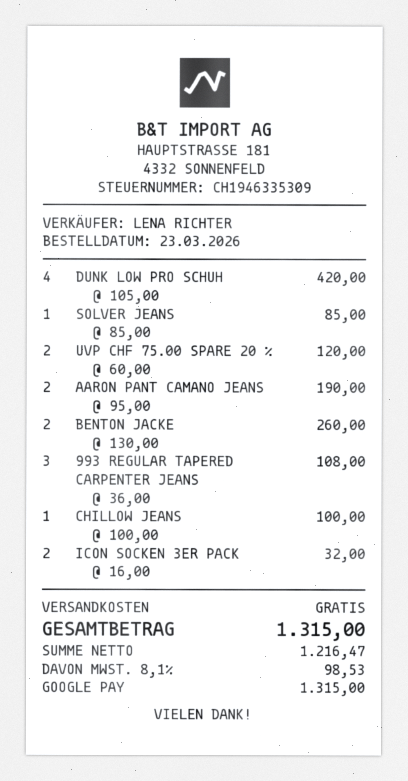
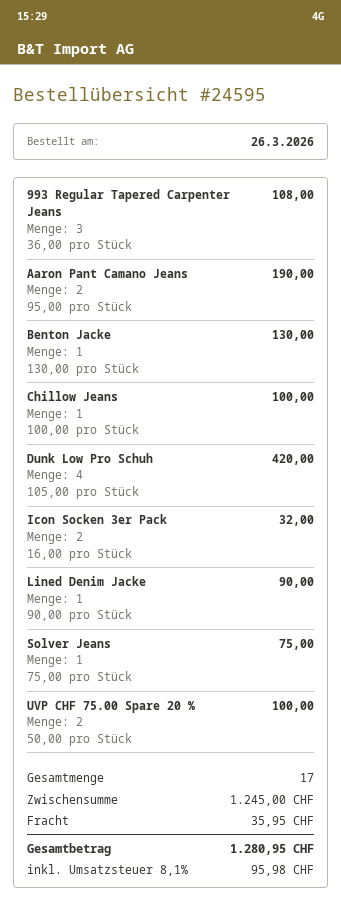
order date: 2026-03-23 -> 2026-03-26
SOLVER JEANS: 1 x 85.00 = 85.00 -> 1 x 75.00 = 75.00
UVP CHF 75.00 SPARE 20 %: 2 x 60.00 = 120.00 -> 2 x 50.00 = 100.00
BENTON JACKE: 2 x 130.00 = 260.00 -> 1 x 130.00 = 130.00
Lined Denim Jacke: none -> 1 x 90.00 = 90.00
shipping: 0.00 -> 35.95
tax: 8.1% = 98.53 -> 8.1% = 95.98
total: 1315.00 -> 1280.95

